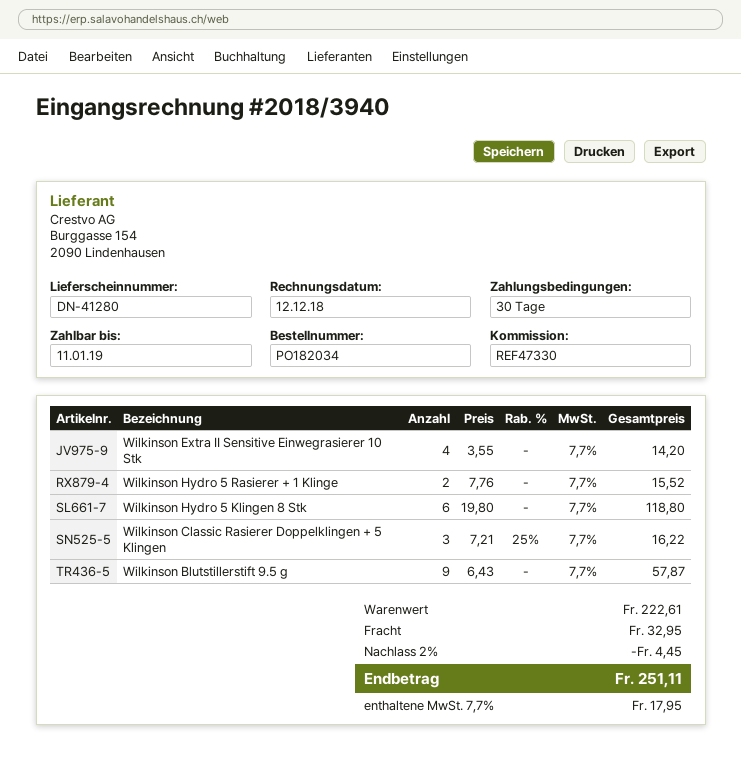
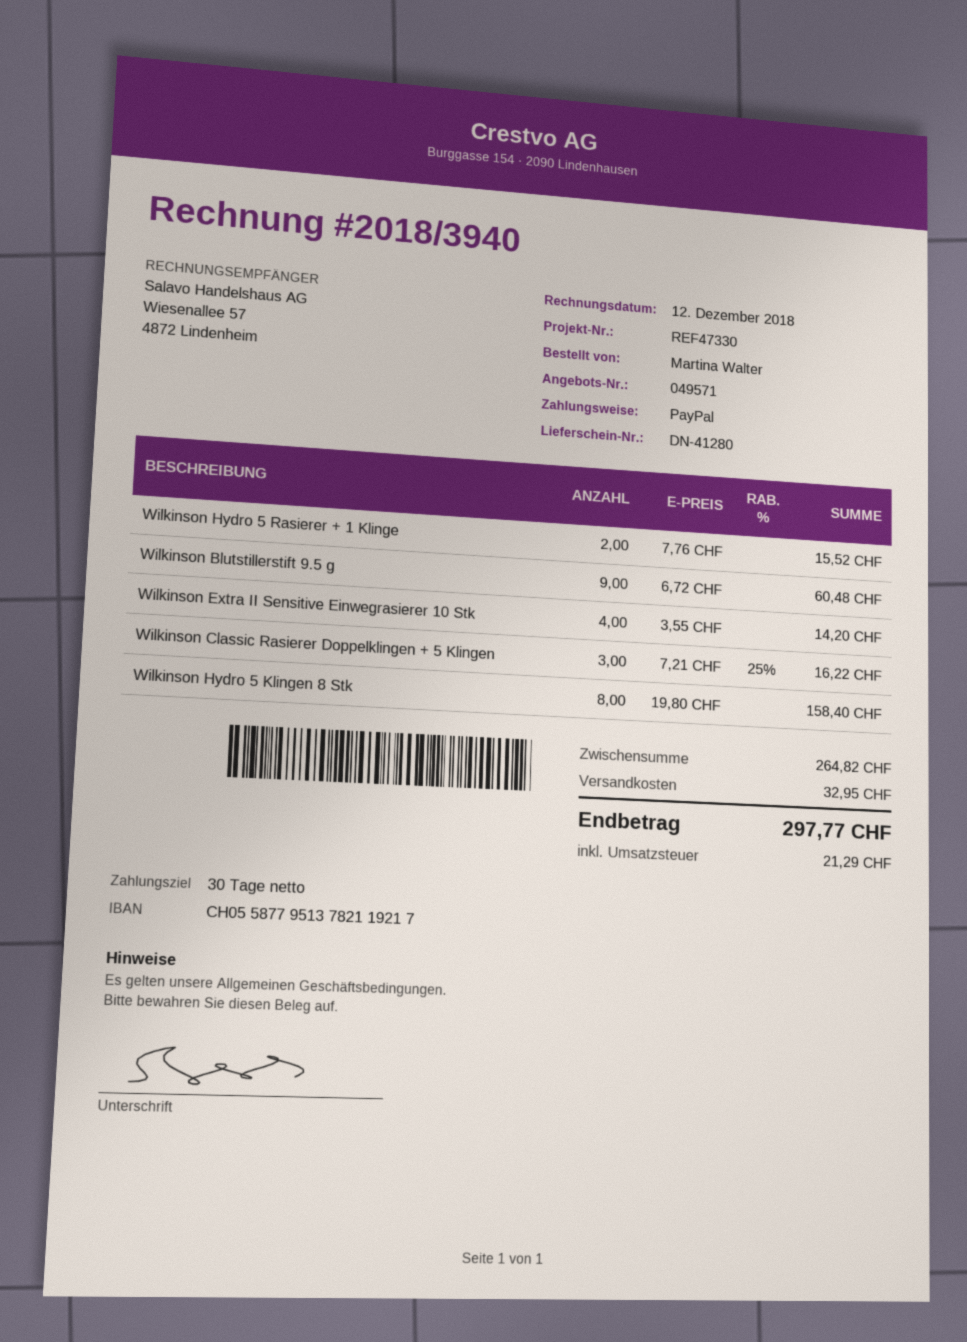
Wilkinson Hydro 5 Klingen 8 Stk: 6 x 19.80 = 118.80 -> 8 x 19.80 = 158.40
Wilkinson Blutstillerstift 9.5 g: 9 x 6.43 = 57.87 -> 9 x 6.72 = 60.48
subtotal: 222.61 -> 264.82
discount: 2% = 4.45 -> none
tax: 17.95 -> 21.29
total: 251.11 -> 297.77

